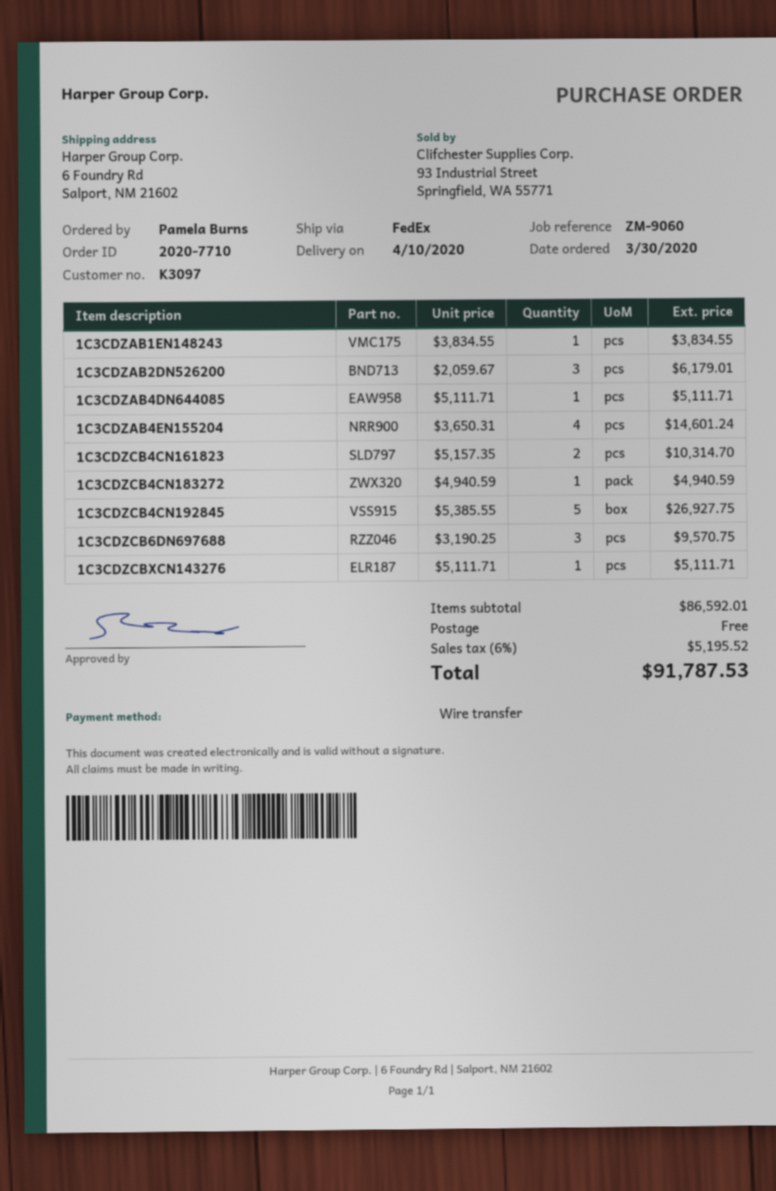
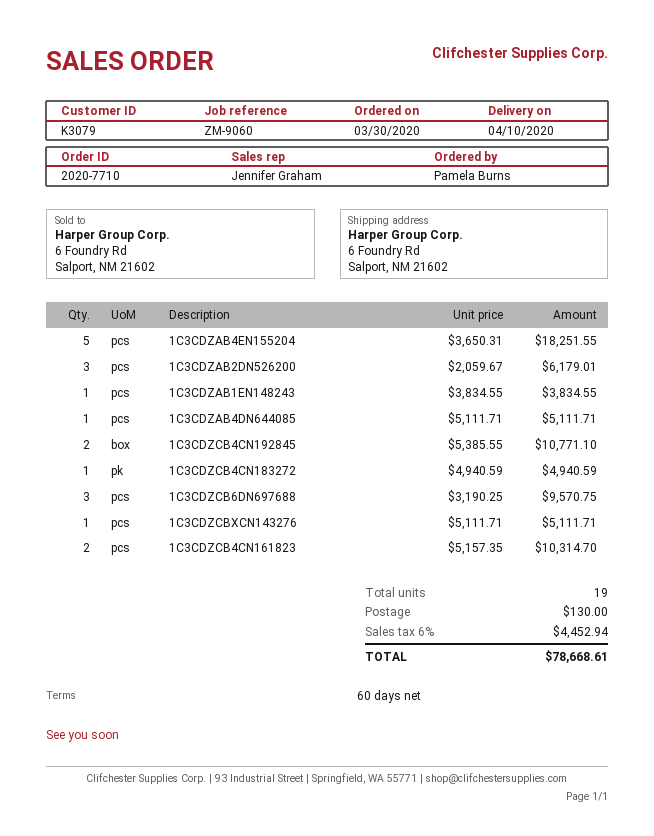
customer number: K3097 -> K3079
1C3CDZAB4EN155204: 4 x 3650.31 = 14601.24 -> 5 x 3650.31 = 18251.55
1C3CDZCB4CN192845: 5 x 5385.55 = 26927.75 -> 2 x 5385.55 = 10771.10
shipping: 0.00 -> 130.00
tax: 6% = 5195.52 -> 6% = 4452.94
total: 91787.53 -> 78668.61

